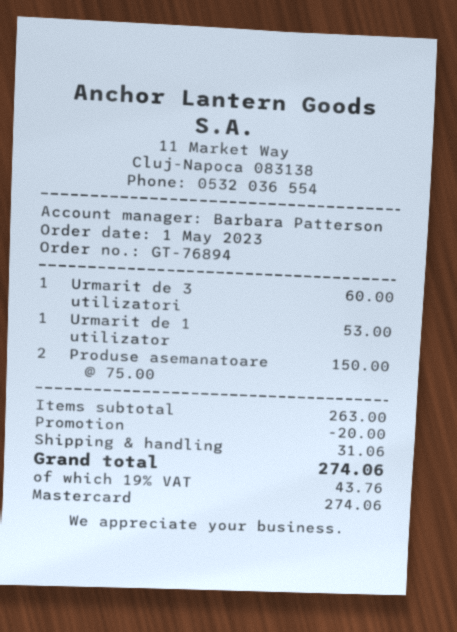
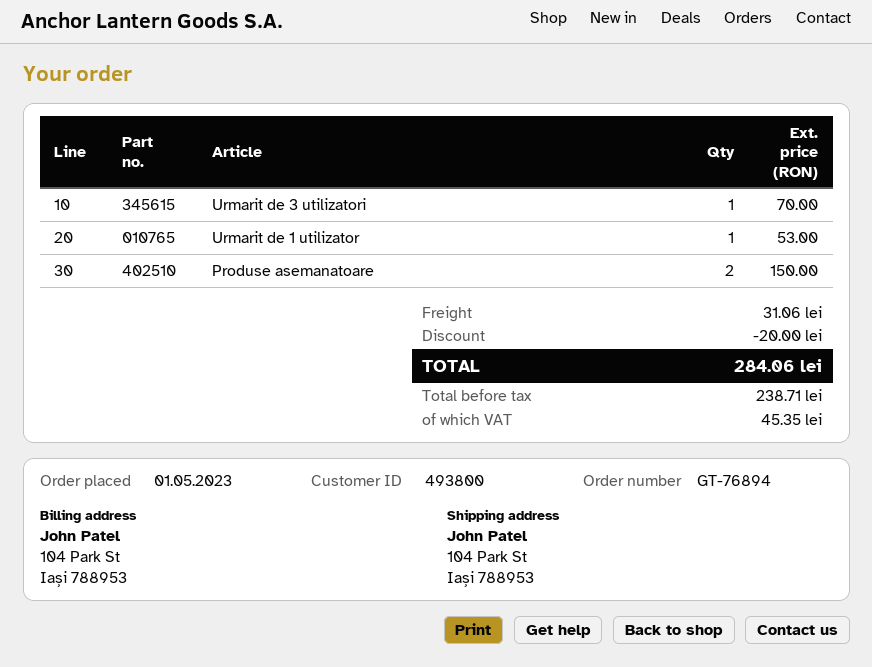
Urmarit de 3 utilizatori: 1 for 60.00 -> 1 for 70.00
tax: 43.76 -> 45.35
total: 274.06 -> 284.06

